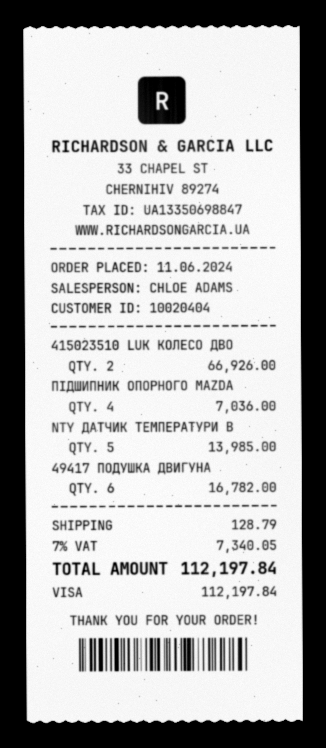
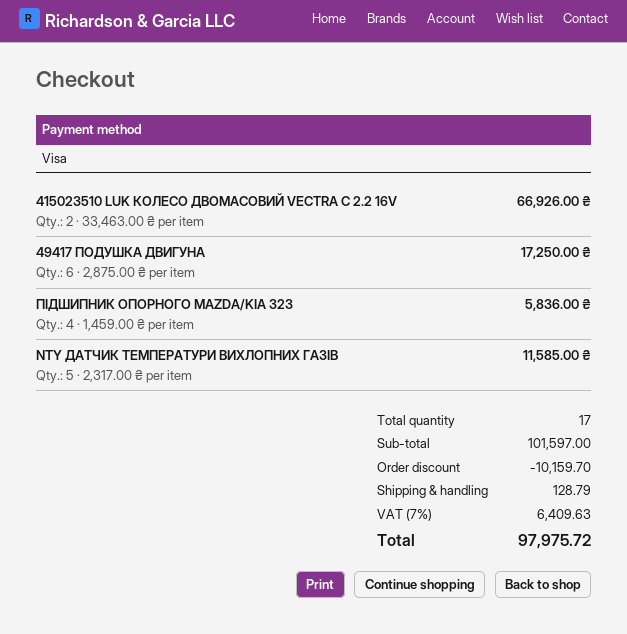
ПІДШИПНИК ОПОРНОГО MAZDA: 4 for 7036.00 -> 4 for 5836.00
NTY ДАТЧИК ТЕМПЕРАТУРИ В: 5 for 13985.00 -> 5 for 11585.00
49417 ПОДУШКА ДВИГУНА: 6 for 16782.00 -> 6 for 17250.00
discount: none -> 10159.70
tax: 7% = 7340.05 -> 7% = 6409.63
total: 112197.84 -> 97975.72

